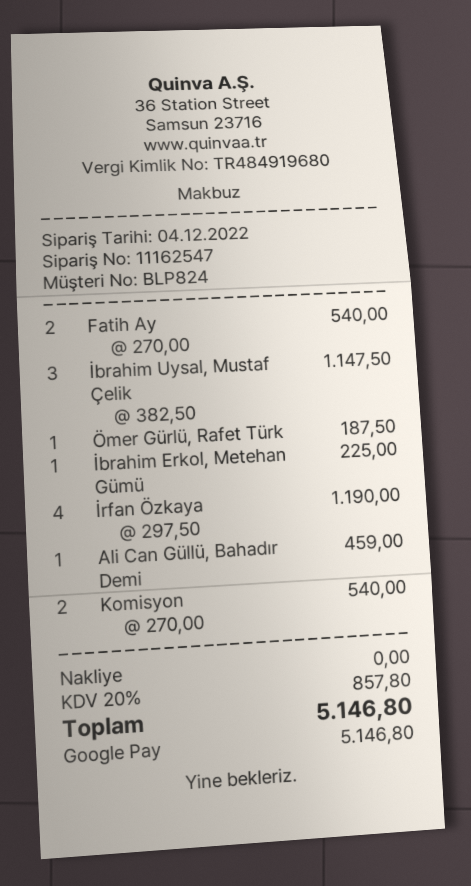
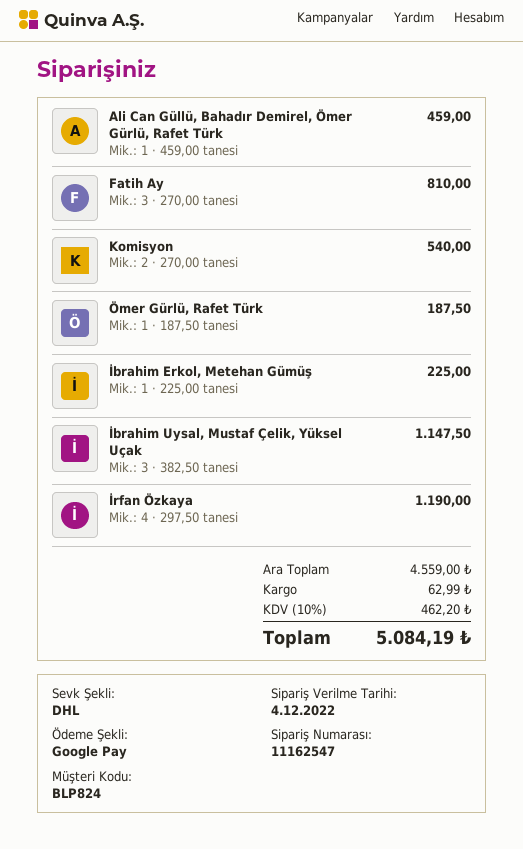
Fatih Ay: 2 x 270.00 = 540.00 -> 3 x 270.00 = 810.00
shipping: 0.00 -> 62.99
tax: 20% = 857.80 -> 10% = 462.20
total: 5146.80 -> 5084.19

